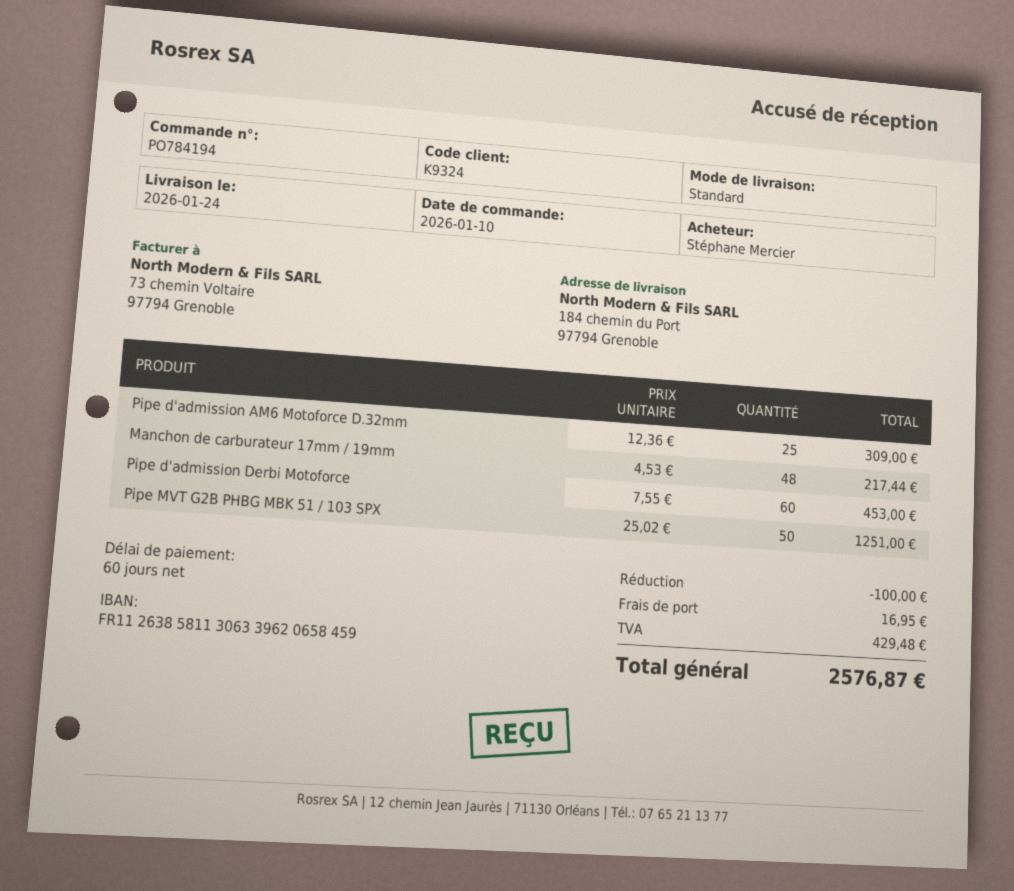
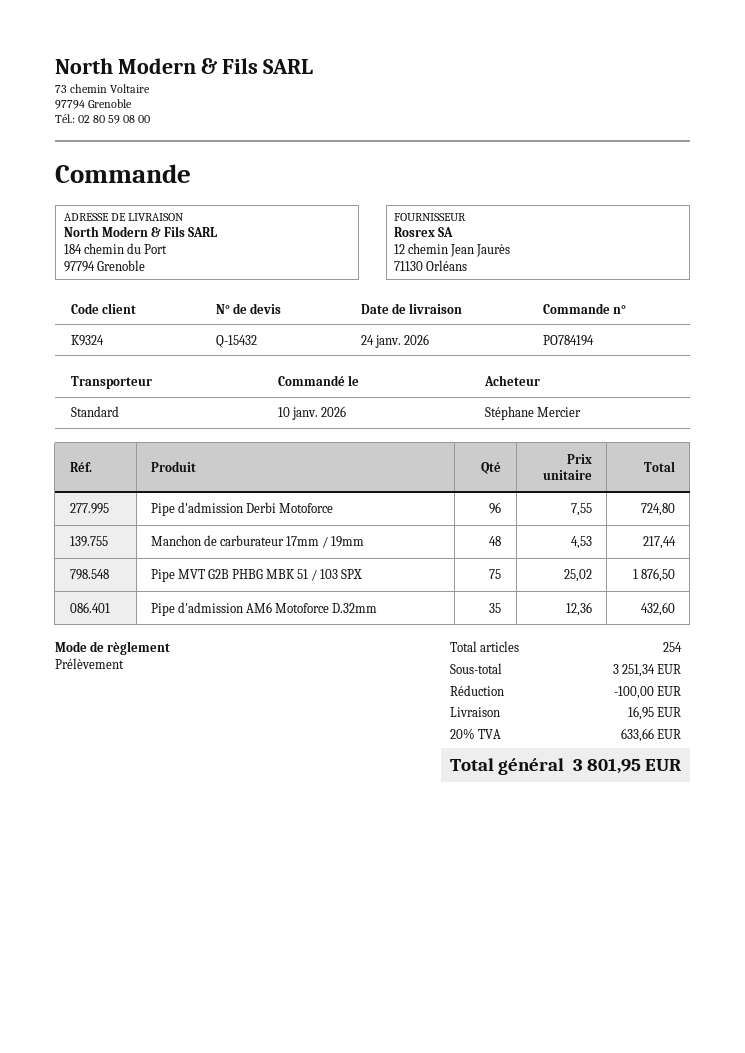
Pipe d'admission AM6 Motoforce D.32mm: 25 x 12.36 = 309.00 -> 35 x 12.36 = 432.60
Pipe d'admission Derbi Motoforce: 60 x 7.55 = 453.00 -> 96 x 7.55 = 724.80
Pipe MVT G2B PHBG MBK 51 / 103 SPX: 50 x 25.02 = 1251.00 -> 75 x 25.02 = 1876.50
tax: 429.48 -> 633.66
total: 2576.87 -> 3801.95

